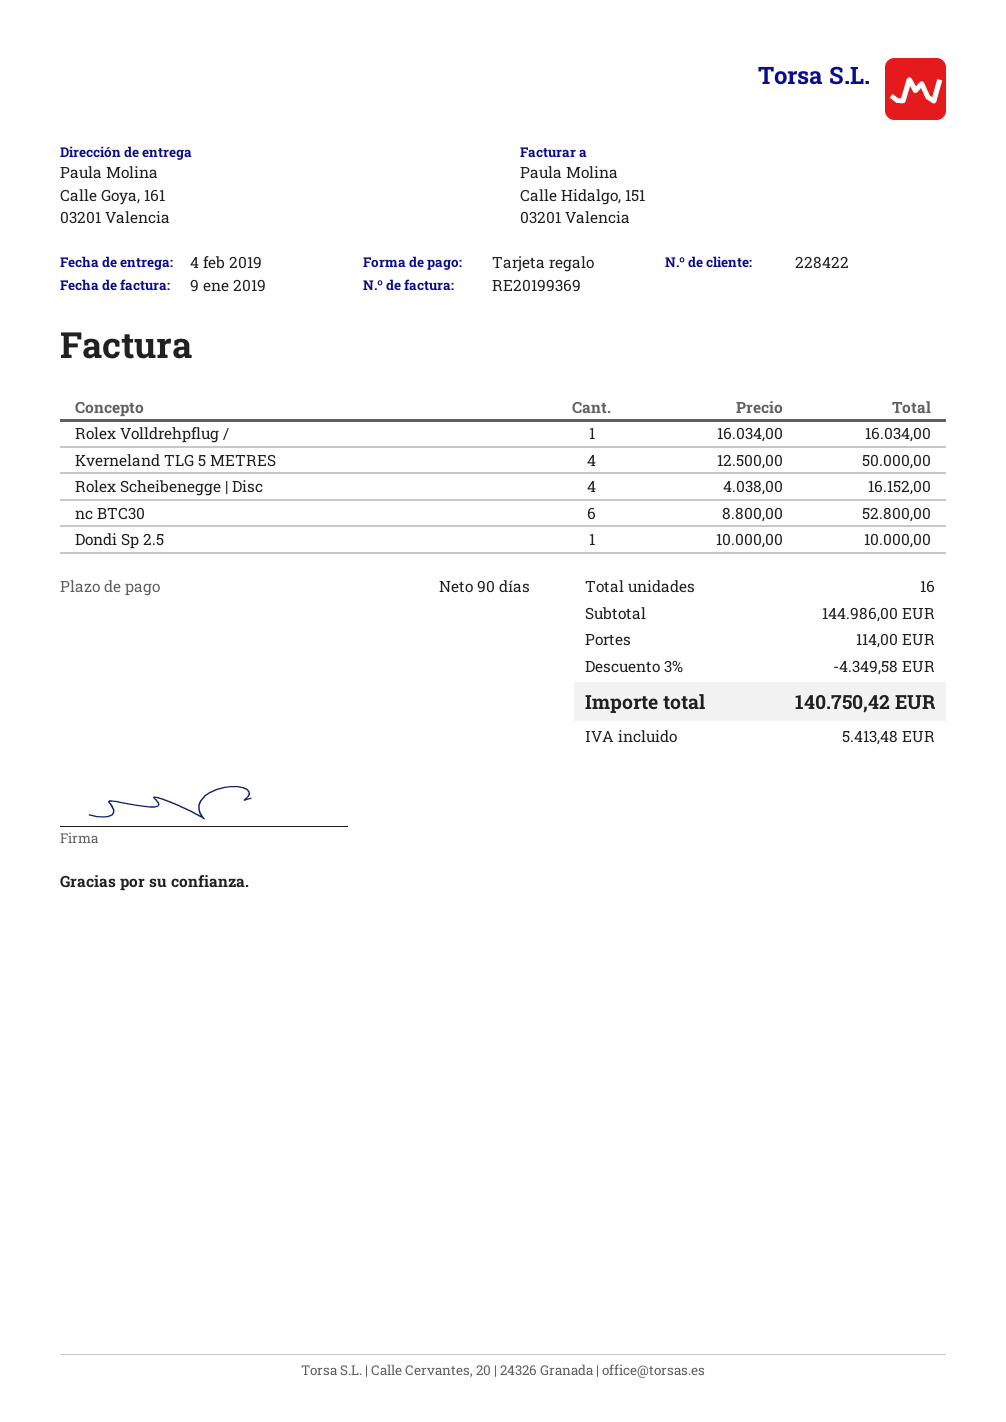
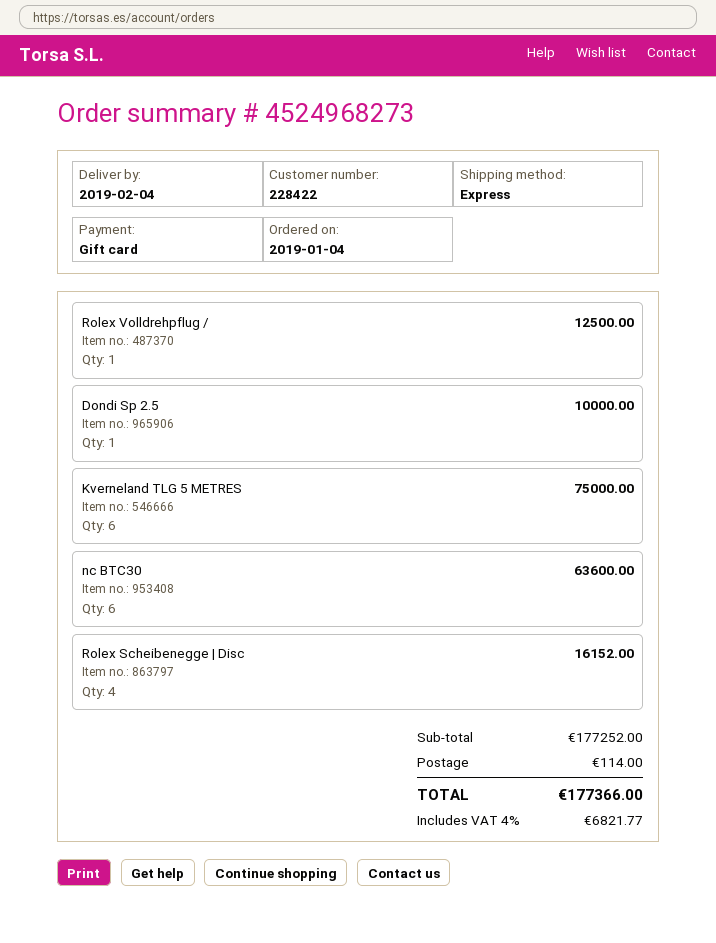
Rolex Volldrehpflug /: 1 for 16034.00 -> 1 for 12500.00
Kverneland TLG 5 METRES: 4 for 50000.00 -> 6 for 75000.00
nc BTC30: 6 for 52800.00 -> 6 for 63600.00
subtotal: 144986.00 -> 177252.00
discount: 3% = 4349.58 -> none
tax: 5413.48 -> 6821.77
total: 140750.42 -> 177366.00

